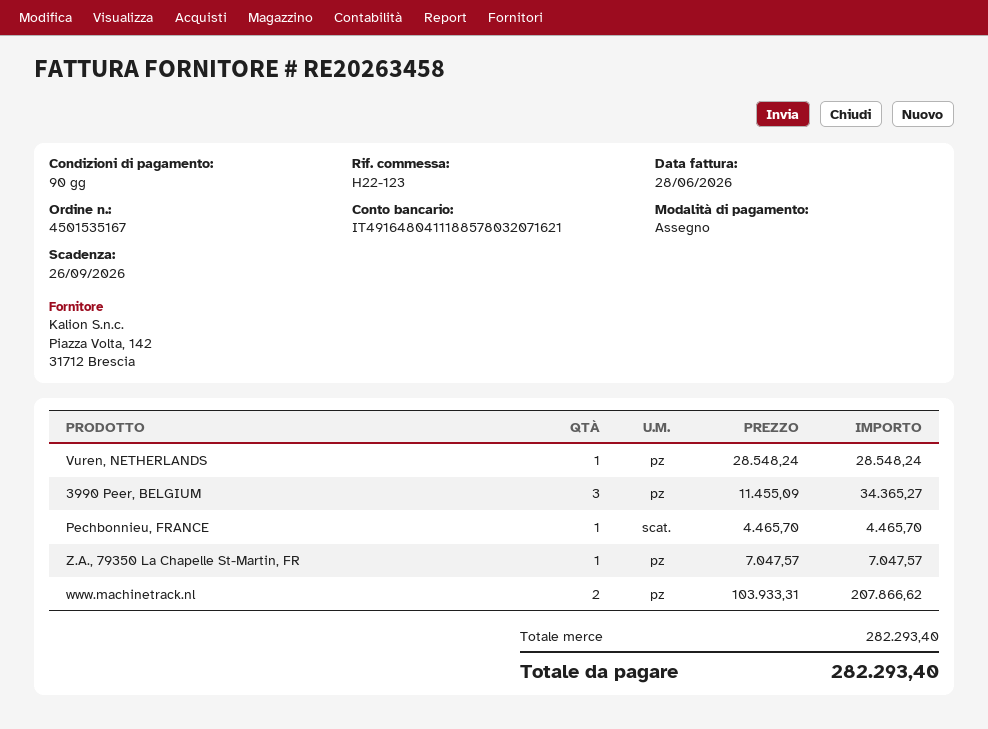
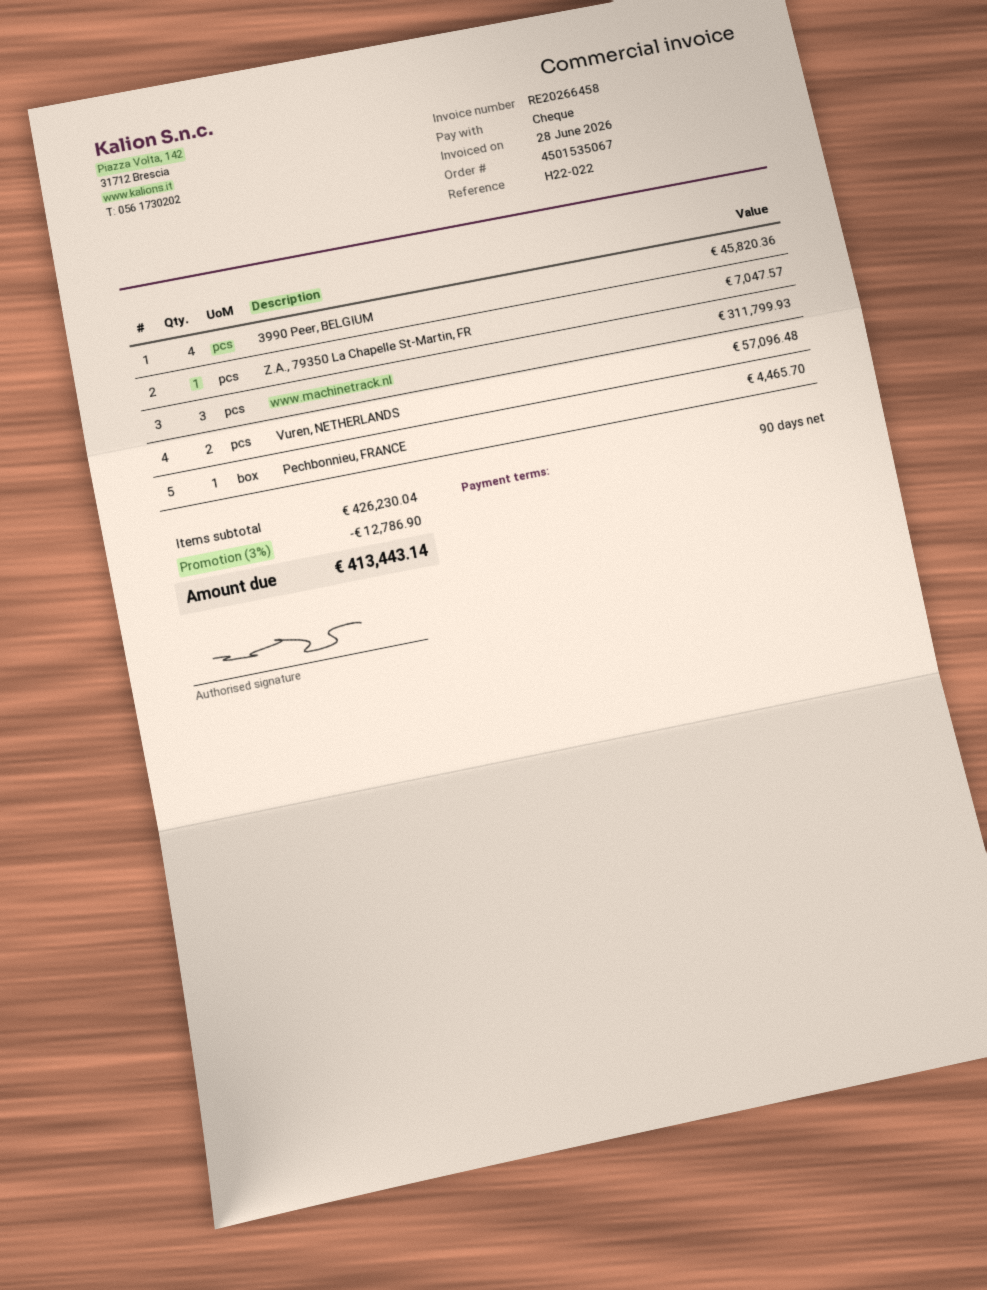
order number: 4501535167 -> 4501535067
invoice number: RE20263458 -> RE20266458
reference: H22-123 -> H22-022
Vuren, NETHERLANDS: 1 for 28548.24 -> 2 for 57096.48
3990 Peer, BELGIUM: 3 for 34365.27 -> 4 for 45820.36
www.machinetrack.nl: 2 for 207866.62 -> 3 for 311799.93
subtotal: 282293.40 -> 426230.04
discount: none -> 3% = 12786.90
total: 282293.40 -> 413443.14

